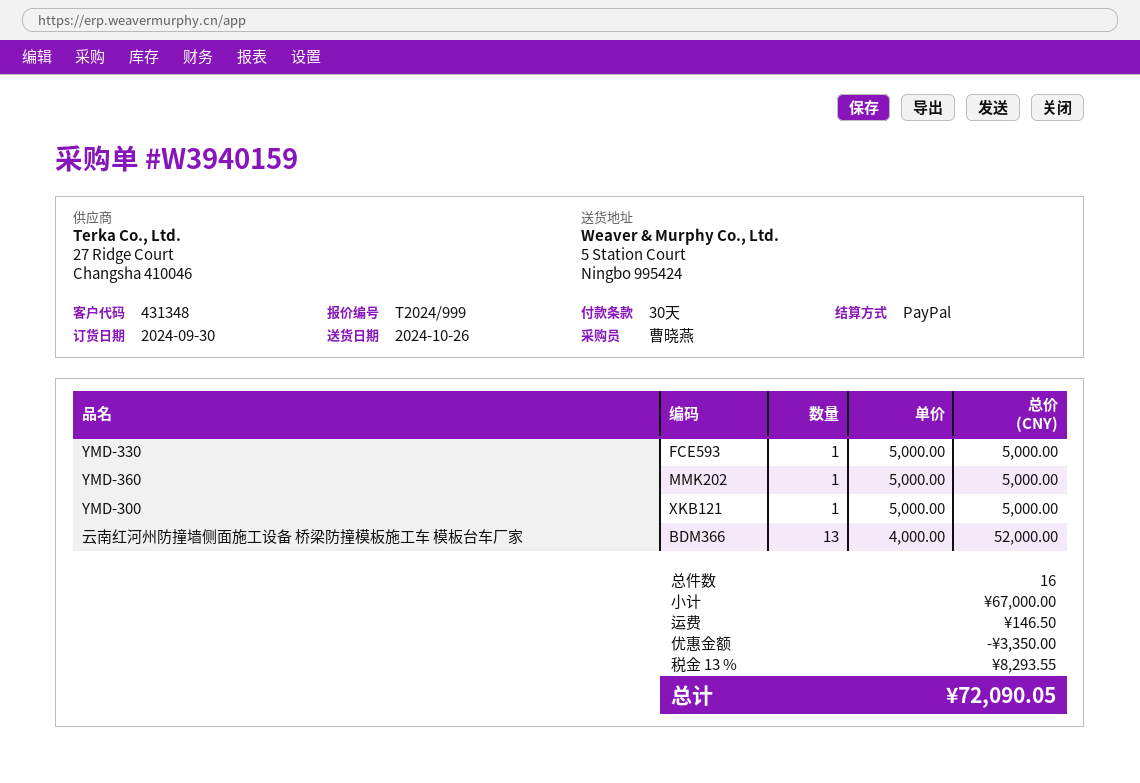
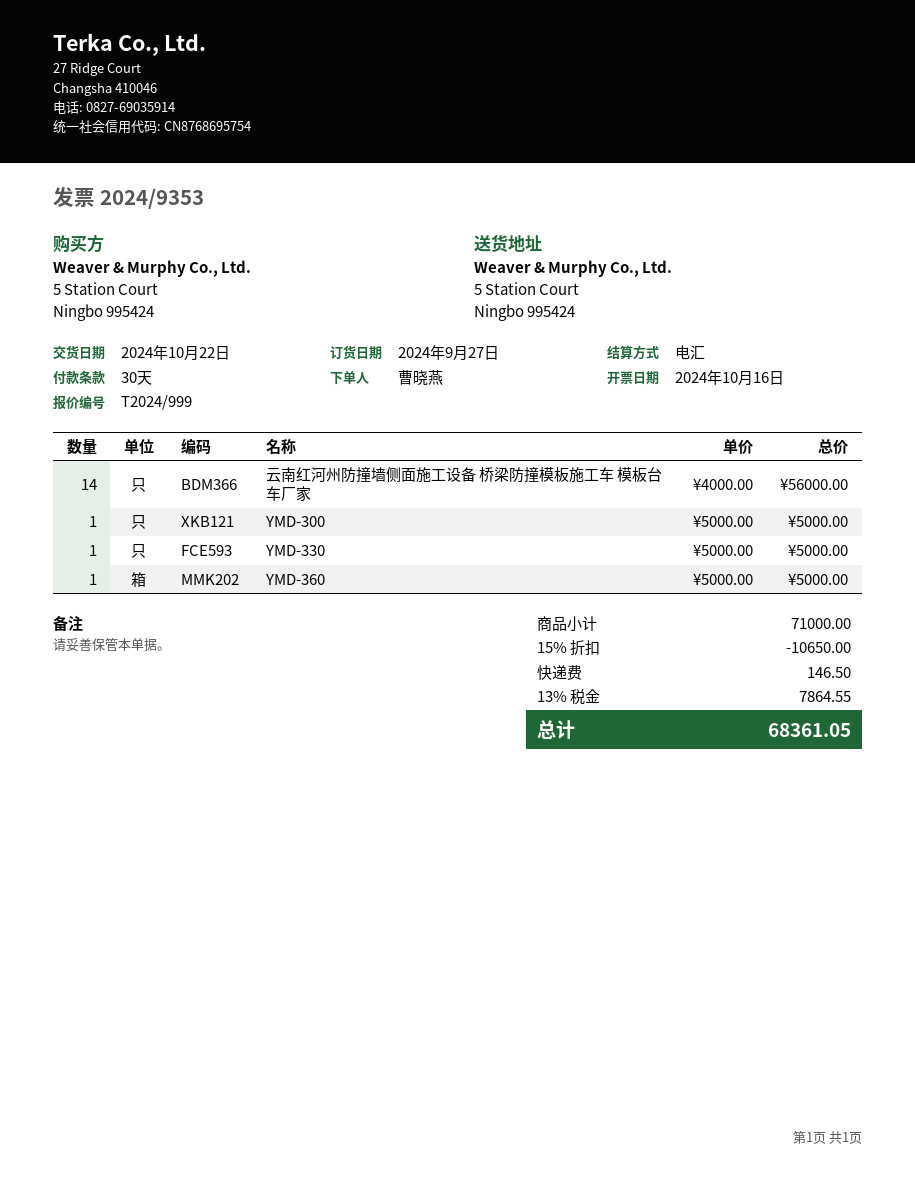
order date: 2024-09-30 -> 2024-09-27
delivery date: 2024-10-26 -> 2024-10-22
payment method: PayPal -> bank transfer
云南红河州防撞墙侧面施工设备 桥梁防撞模板施工车 模板台车厂家: 13 x 4000.00 = 52000.00 -> 14 x 4000.00 = 56000.00
subtotal: 67000.00 -> 71000.00
discount: 3350.00 -> 10650.00
tax: 13% = 8293.55 -> 13% = 7864.55
total: 72090.05 -> 68361.05

